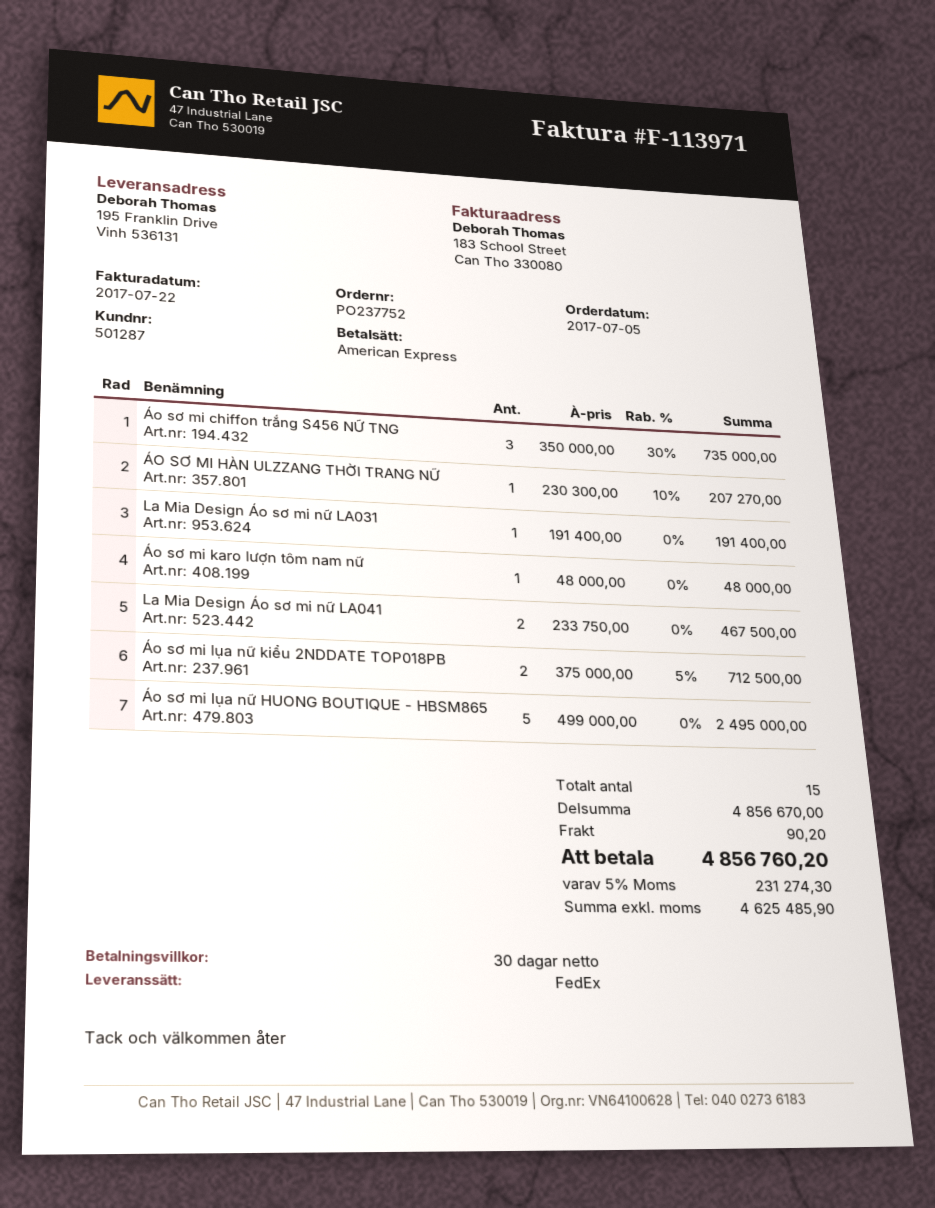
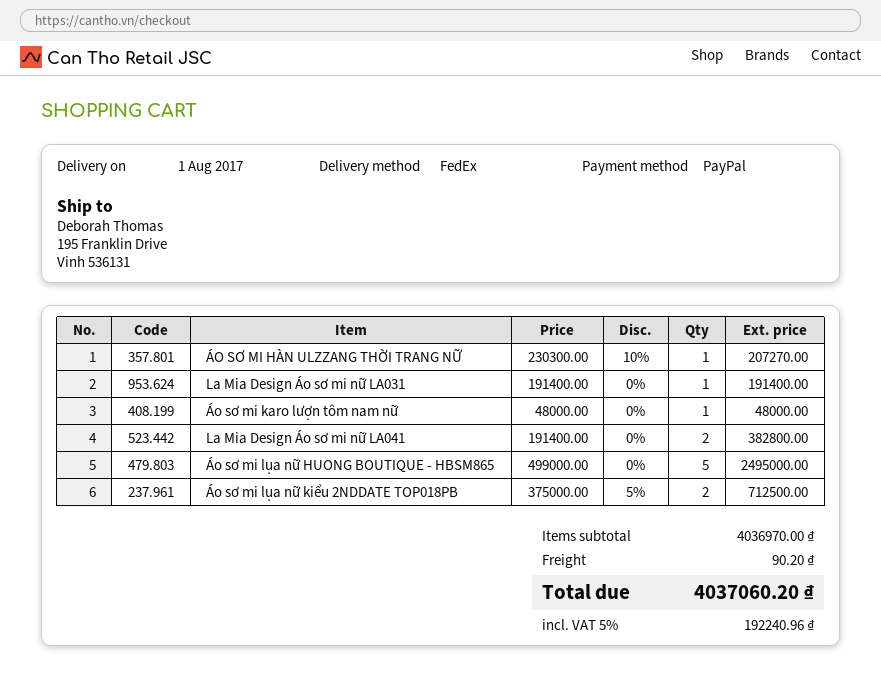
payment method: American Express -> PayPal
Áo sơ mi chiffon trắng S456 NỮ TNG: 3 x 350000.00 - 30% = 735000.00 -> none
La Mia Design Áo sơ mi nữ LA041: 2 x 233750.00 = 467500.00 -> 2 x 191400.00 = 382800.00
subtotal: 4856670.00 -> 4036970.00
tax: 5% = 231274.30 -> 5% = 192240.96
total: 4856760.20 -> 4037060.20

